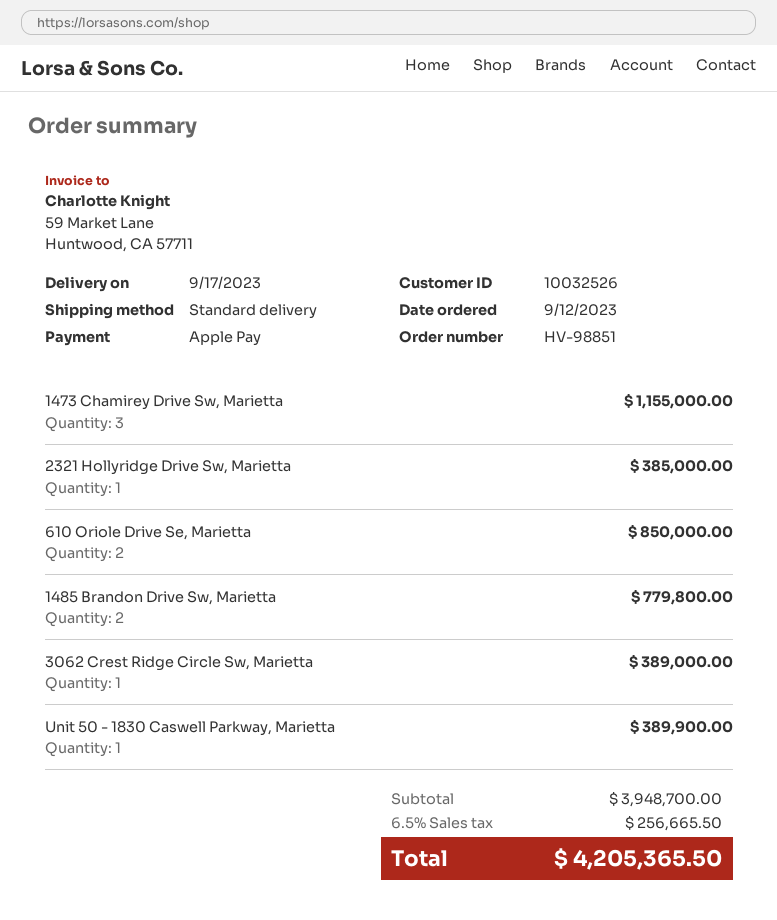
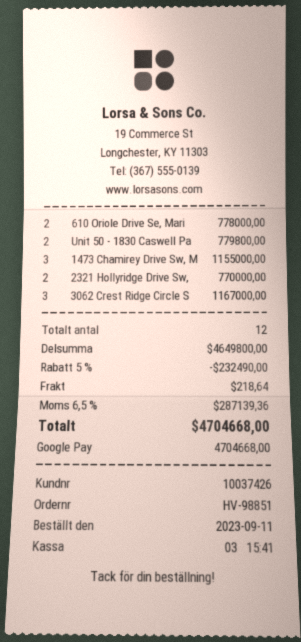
order date: 2023-09-12 -> 2023-09-11
customer number: 10032526 -> 10037426
payment method: Apple Pay -> Google Pay
2321 Hollyridge Drive Sw, Marietta: 1 for 385000.00 -> 2 for 770000.00
610 Oriole Drive Se, Marietta: 2 for 850000.00 -> 2 for 778000.00
1485 Brandon Drive Sw, Marietta: 2 for 779800.00 -> none
3062 Crest Ridge Circle Sw, Marietta: 1 for 389000.00 -> 3 for 1167000.00
Unit 50 - 1830 Caswell Parkway, Marietta: 1 for 389900.00 -> 2 for 779800.00
subtotal: 3948700.00 -> 4649800.00
discount: none -> 5% = 232490.00
shipping: none -> 218.64
tax: 6.5% = 256665.50 -> 6.5% = 287139.36
total: 4205365.50 -> 4704668.00

